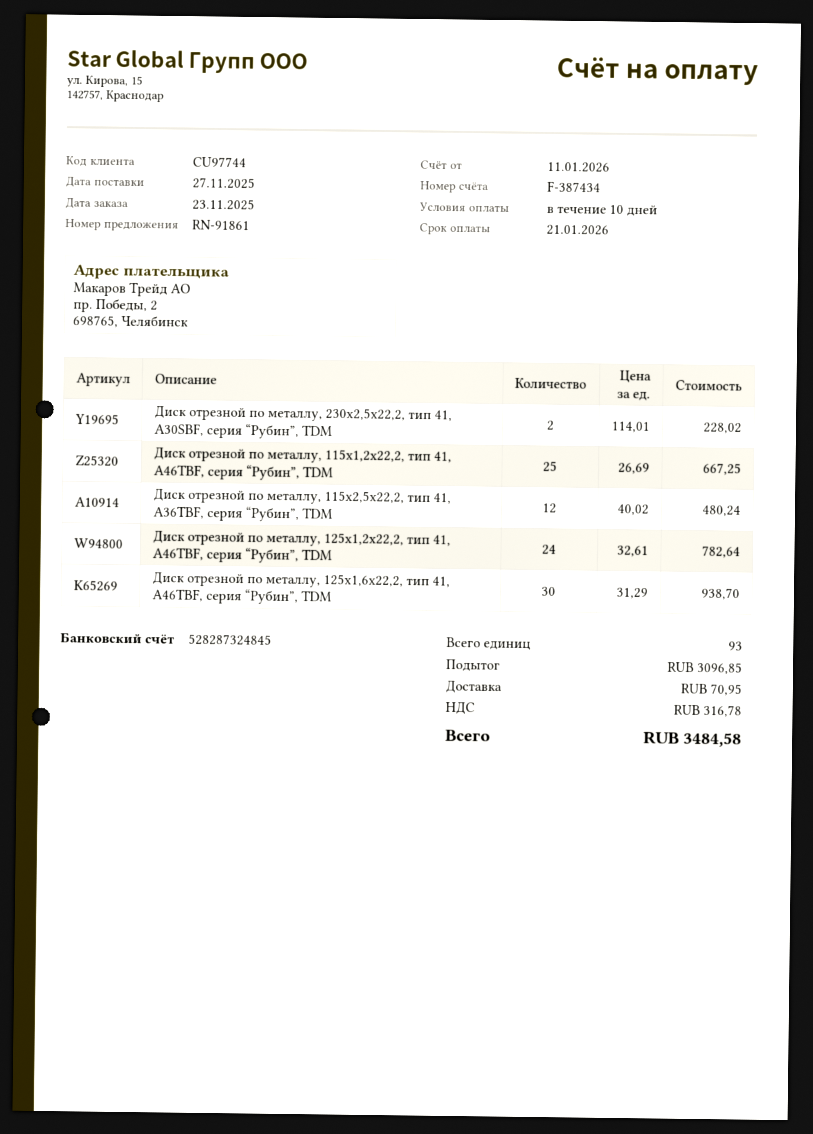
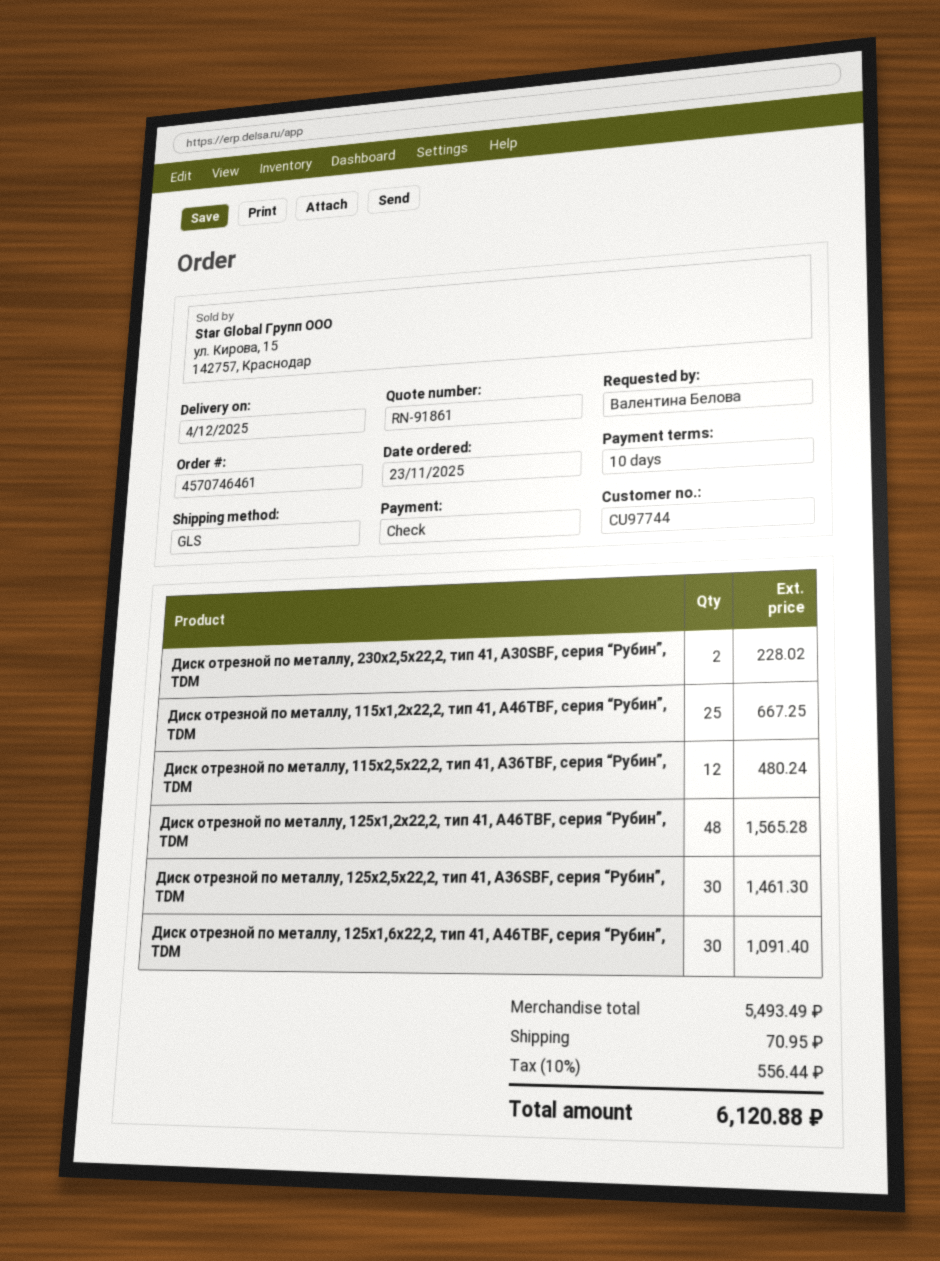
delivery date: 2025-11-27 -> 2025-12-04
Диск отрезной по металлу, 125х1,2х22,2, тип 41, A46TBF, серия “Рубин”, TDM: 24 for 782.64 -> 48 for 1565.28
Диск отрезной по металлу, 125х1,6х22,2, тип 41, A46TBF, серия “Рубин”, TDM: 30 for 938.70 -> 30 for 1091.40
Диск отрезной по металлу, 125х2,5х22,2, тип 41, A36SBF, серия “Рубин”, TDM: none -> 30 for 1461.30
subtotal: 3096.85 -> 5493.49
tax: 316.78 -> 556.44
total: 3484.58 -> 6120.88

